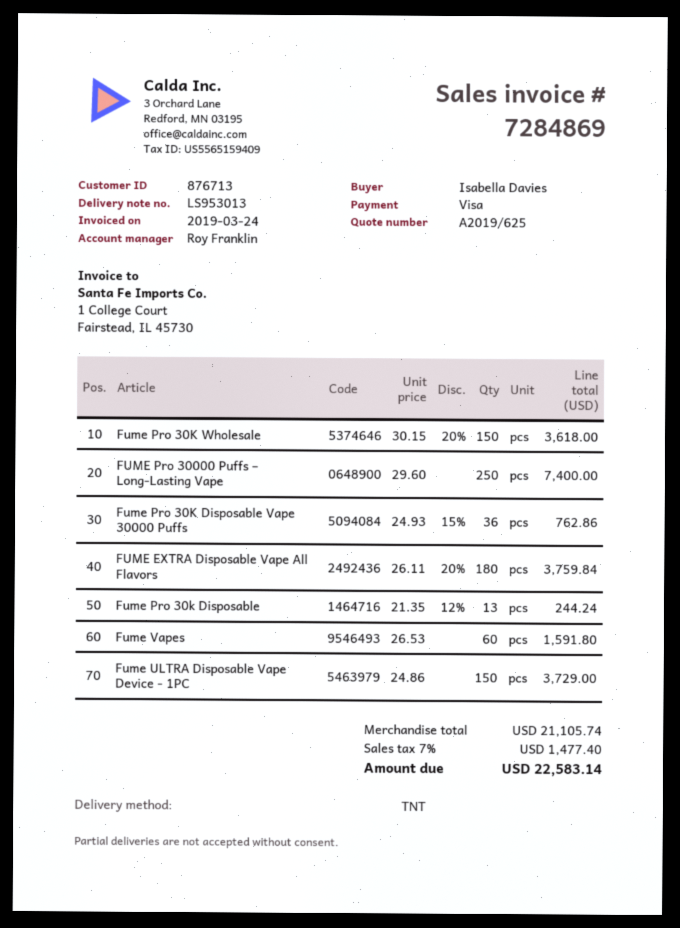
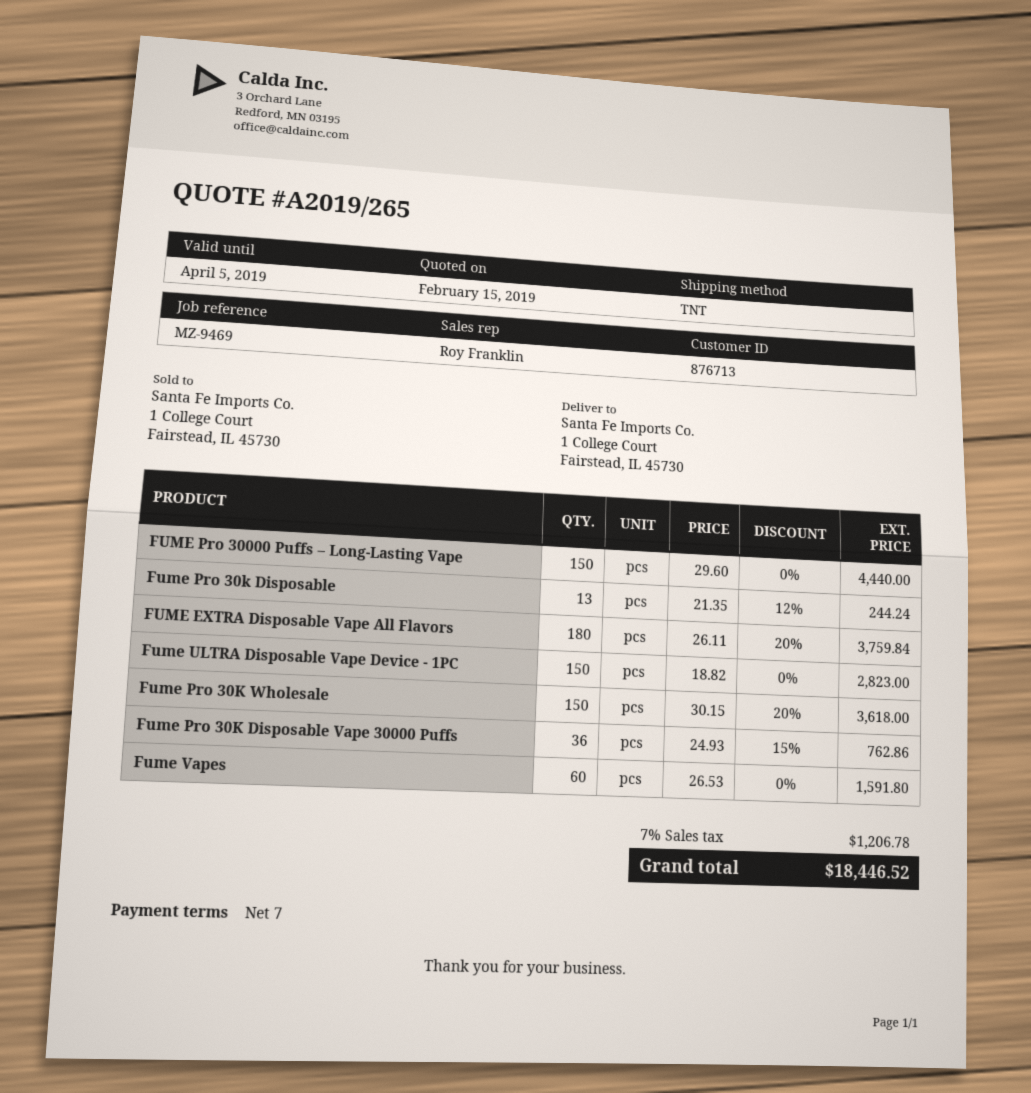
quote number: A2019/625 -> A2019/265
FUME Pro 30000 Puffs – Long-Lasting Vape: 250 x 29.60 = 7400.00 -> 150 x 29.60 = 4440.00
Fume ULTRA Disposable Vape Device - 1PC: 150 x 24.86 = 3729.00 -> 150 x 18.82 = 2823.00
tax: 7% = 1477.40 -> 7% = 1206.78
total: 22583.14 -> 18446.52

